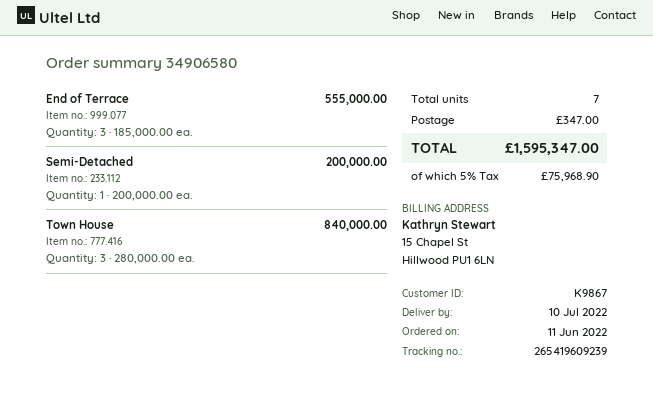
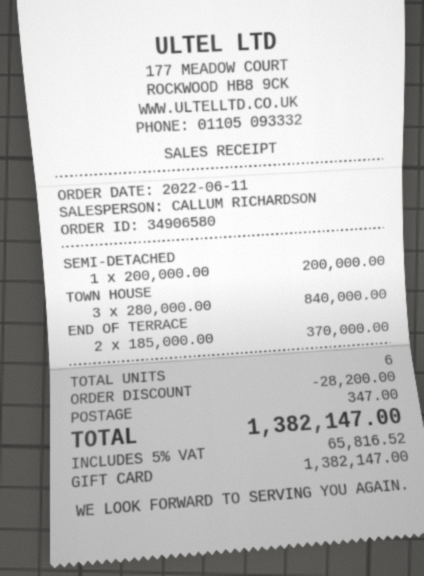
End of Terrace: 3 x 185000.00 = 555000.00 -> 2 x 185000.00 = 370000.00
total quantity: 7 -> 6
discount: none -> 28200.00
tax: 5% = 75968.90 -> 5% = 65816.52
total: 1595347.00 -> 1382147.00

